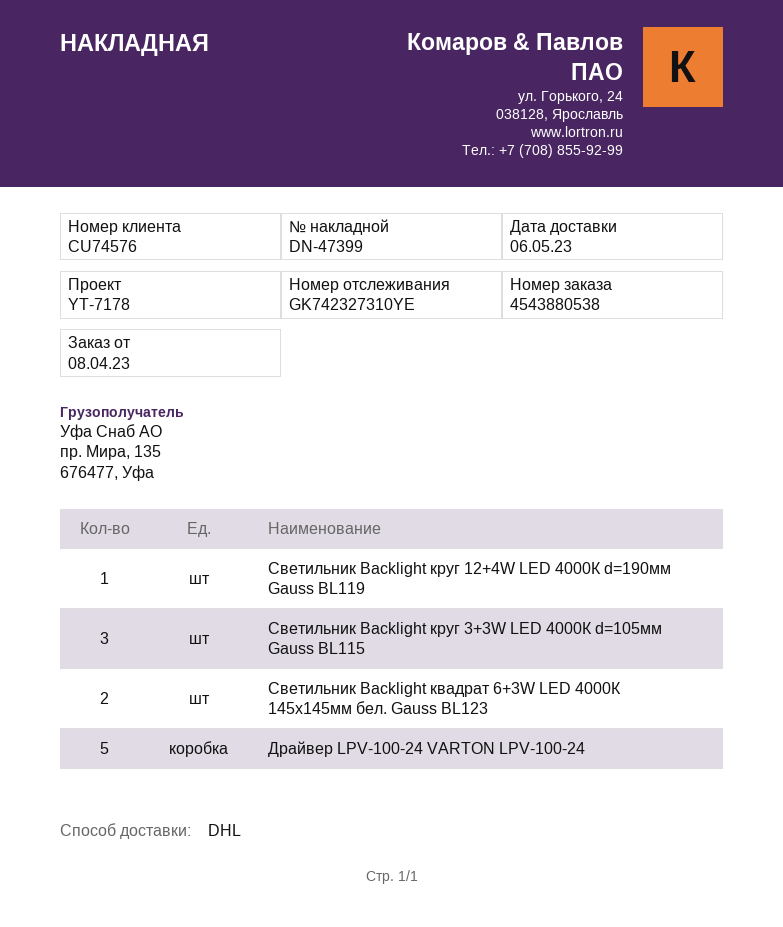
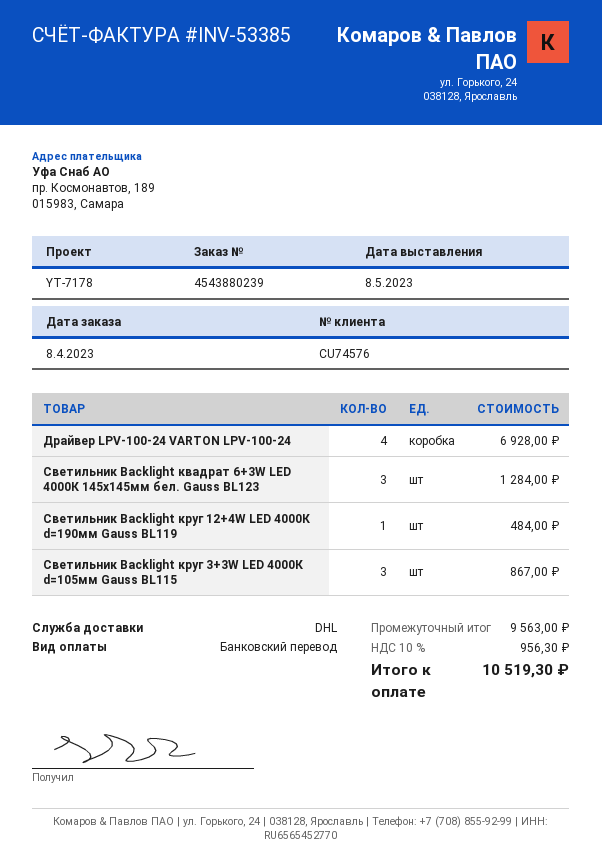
order number: 4543880538 -> 4543880239
Светильник Backlight квадрат 6+3W LED 4000К 145х145мм бел. Gauss BL123: 2 -> 3
Драйвер LPV-100-24 VARTON LPV-100-24: 5 -> 4

